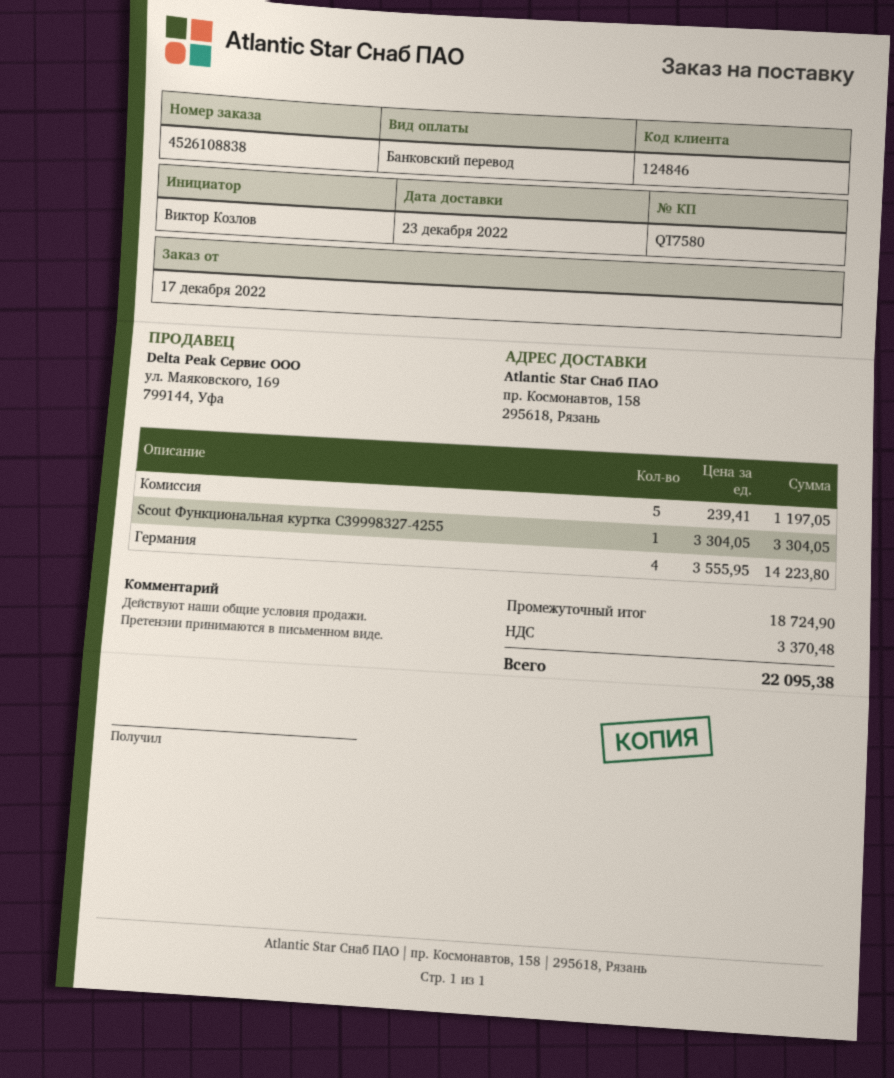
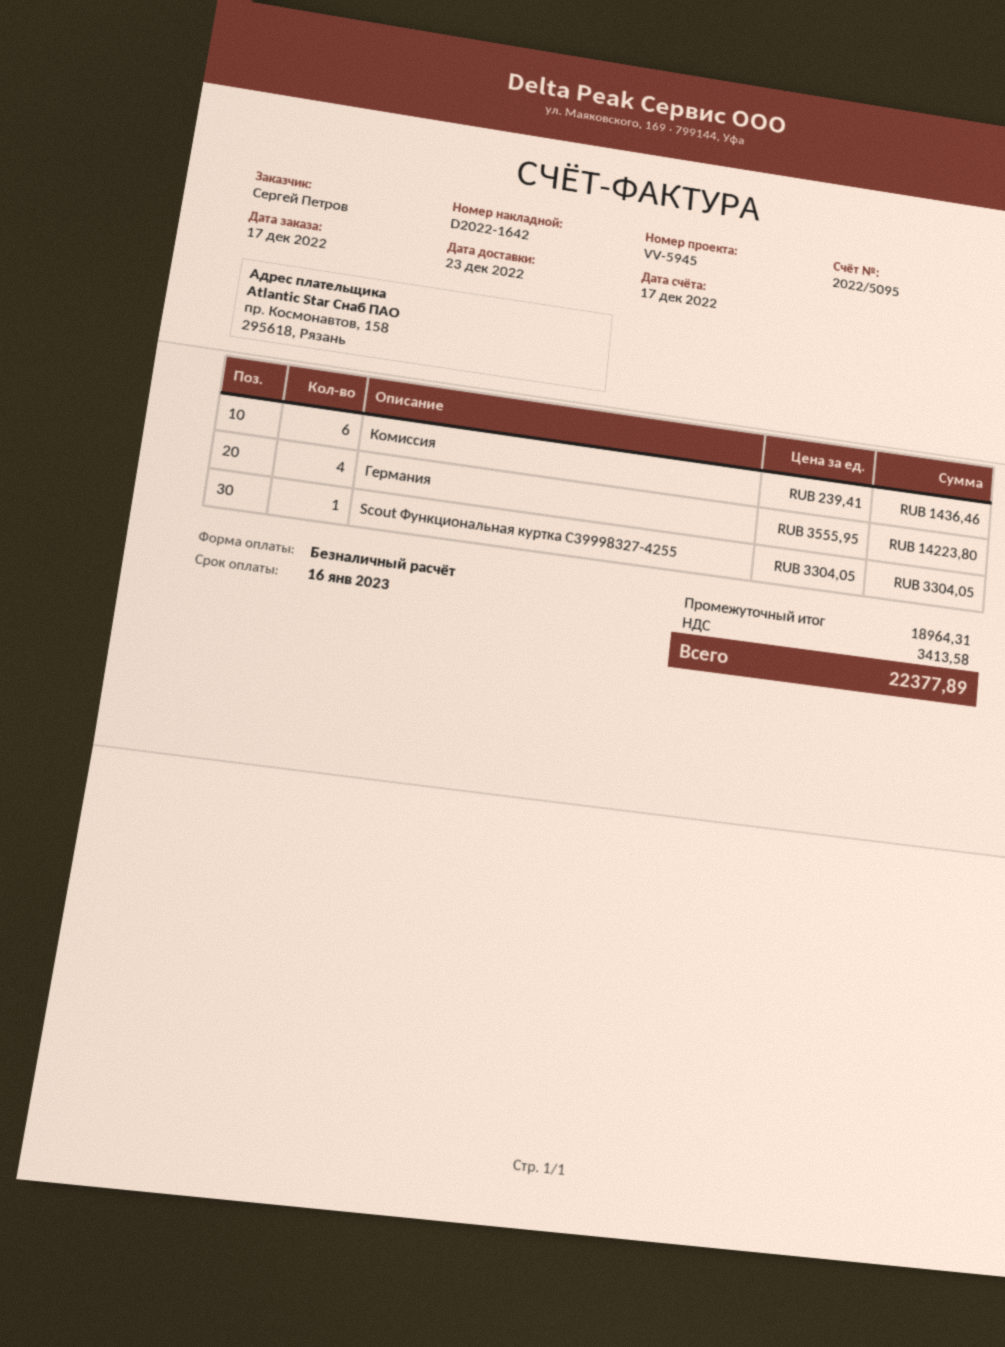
ordered by: Виктор Козлов -> Сергей Петров
Комиссия: 5 x 239.41 = 1197.05 -> 6 x 239.41 = 1436.46
subtotal: 18724.90 -> 18964.31
tax: 3370.48 -> 3413.58
total: 22095.38 -> 22377.89

